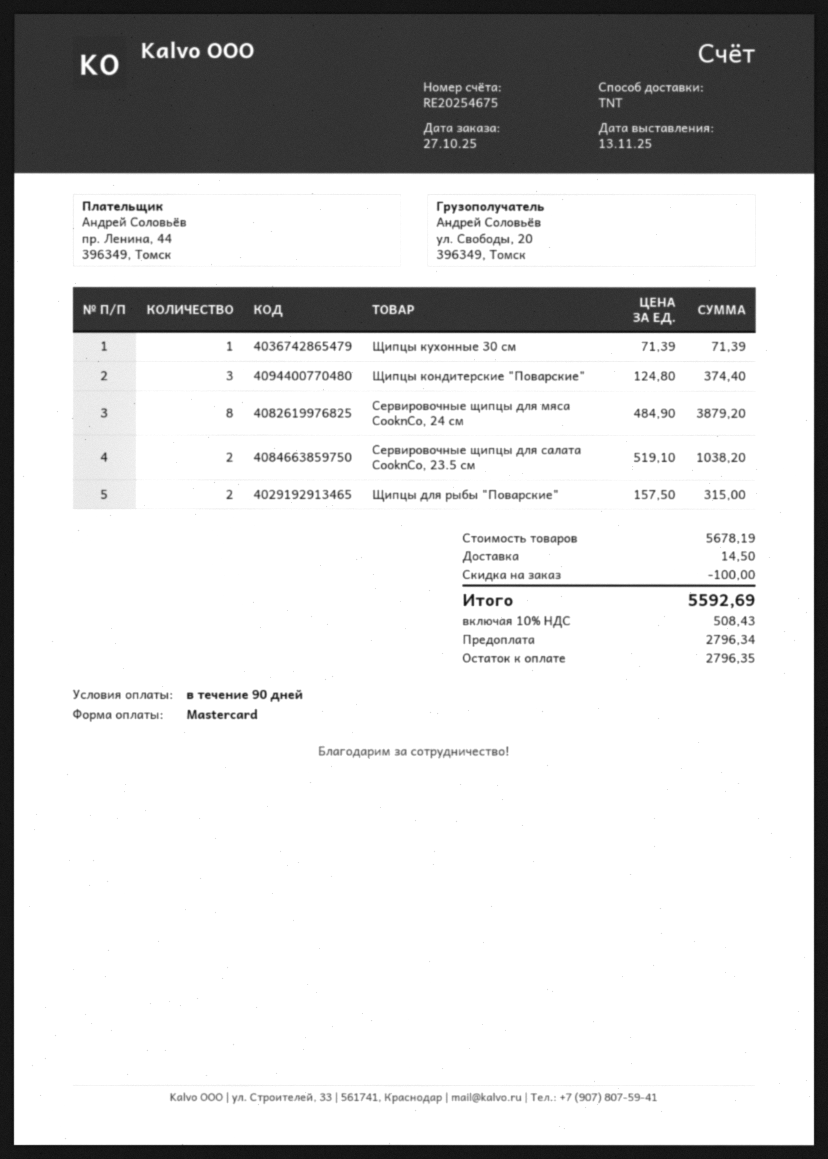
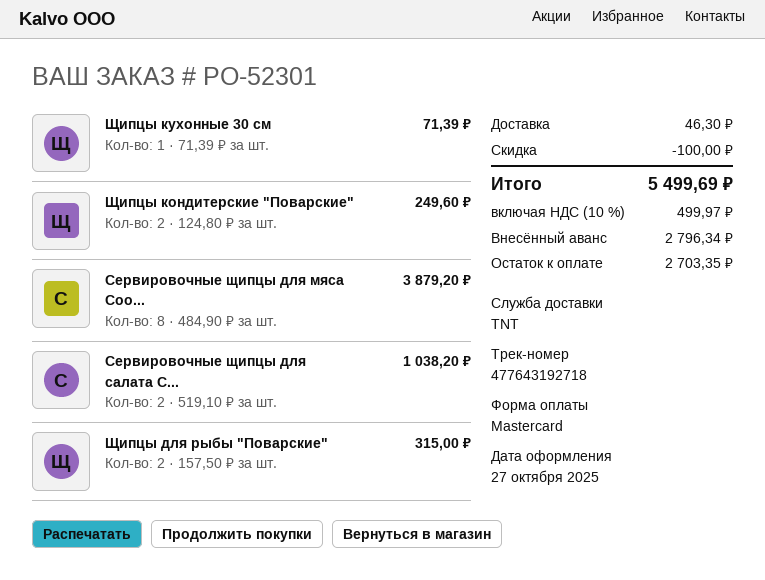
Щипцы кондитерские "Поварские": 3 x 124.80 = 374.40 -> 2 x 124.80 = 249.60
shipping: 14.50 -> 46.30
tax: 10% = 508.43 -> 10% = 499.97
total: 5592.69 -> 5499.69
balance: 2796.35 -> 2703.35

